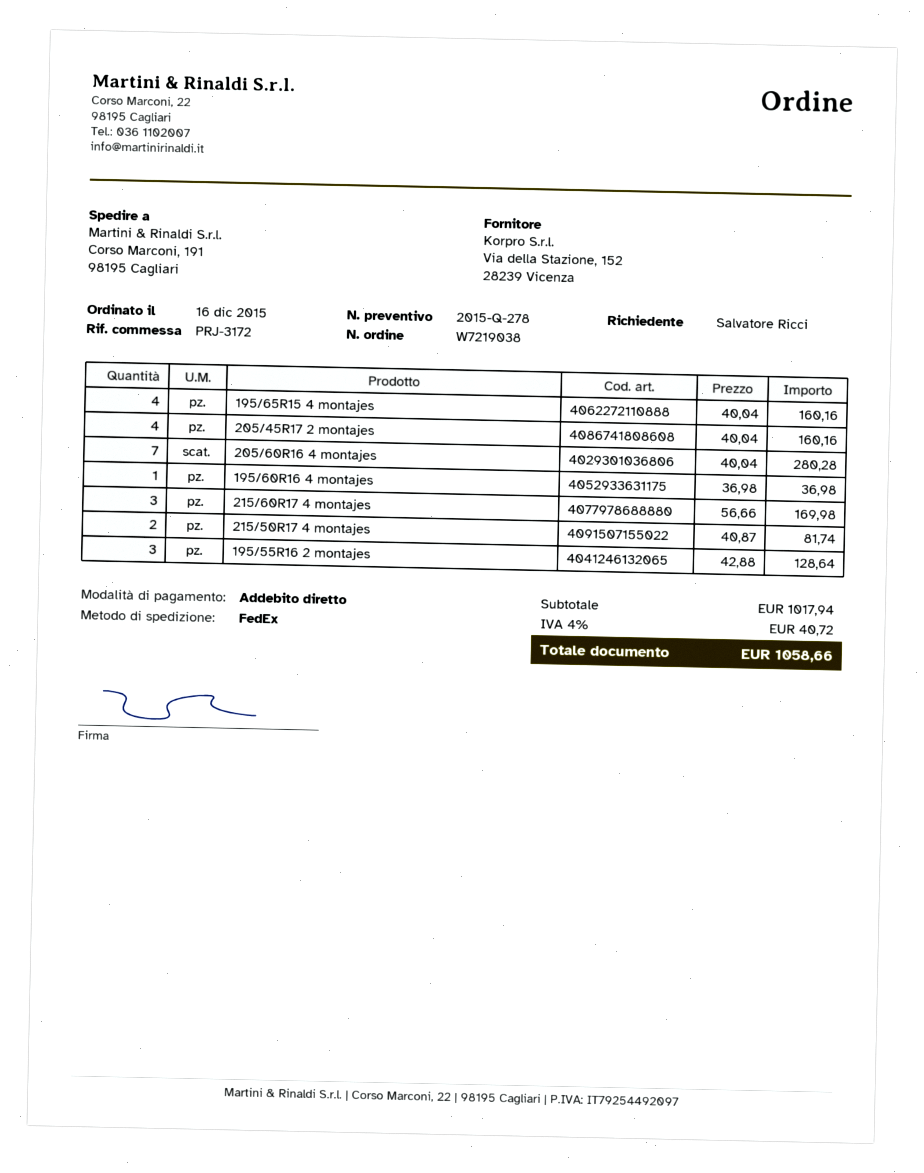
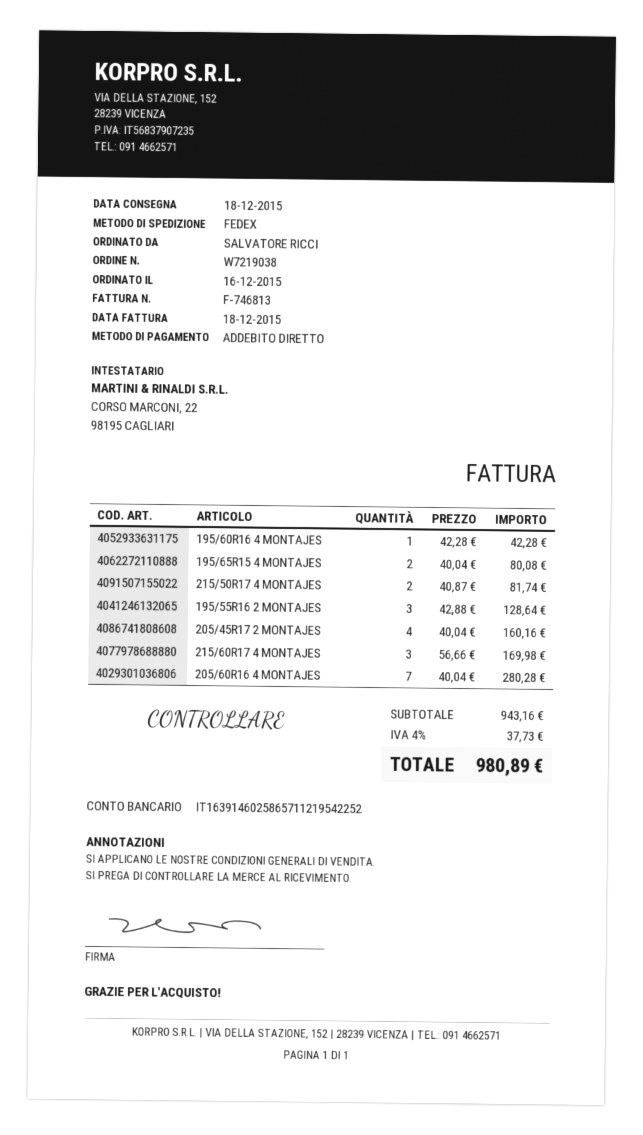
195/65R15 4 montajes: 4 x 40.04 = 160.16 -> 2 x 40.04 = 80.08
195/60R16 4 montajes: 1 x 36.98 = 36.98 -> 1 x 42.28 = 42.28
subtotal: 1017.94 -> 943.16
tax: 4% = 40.72 -> 4% = 37.73
total: 1058.66 -> 980.89

